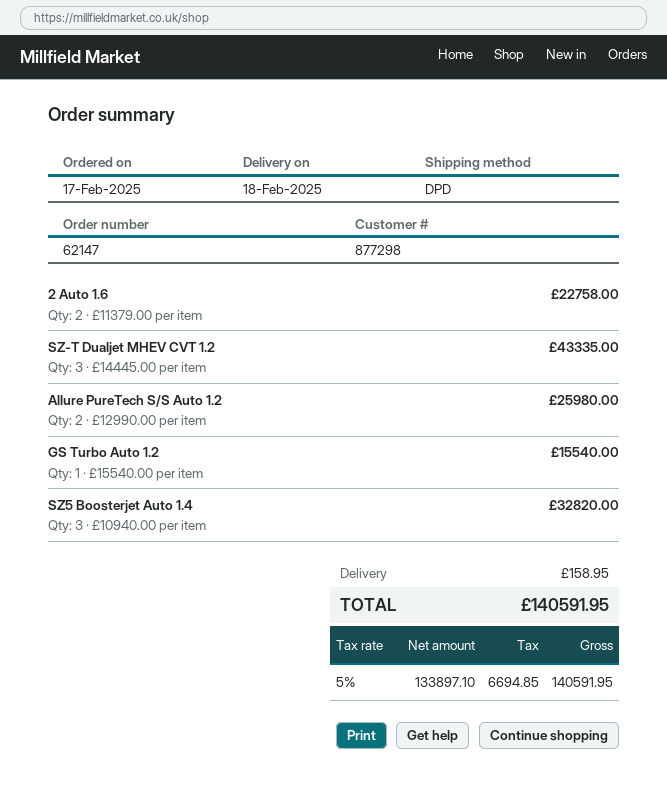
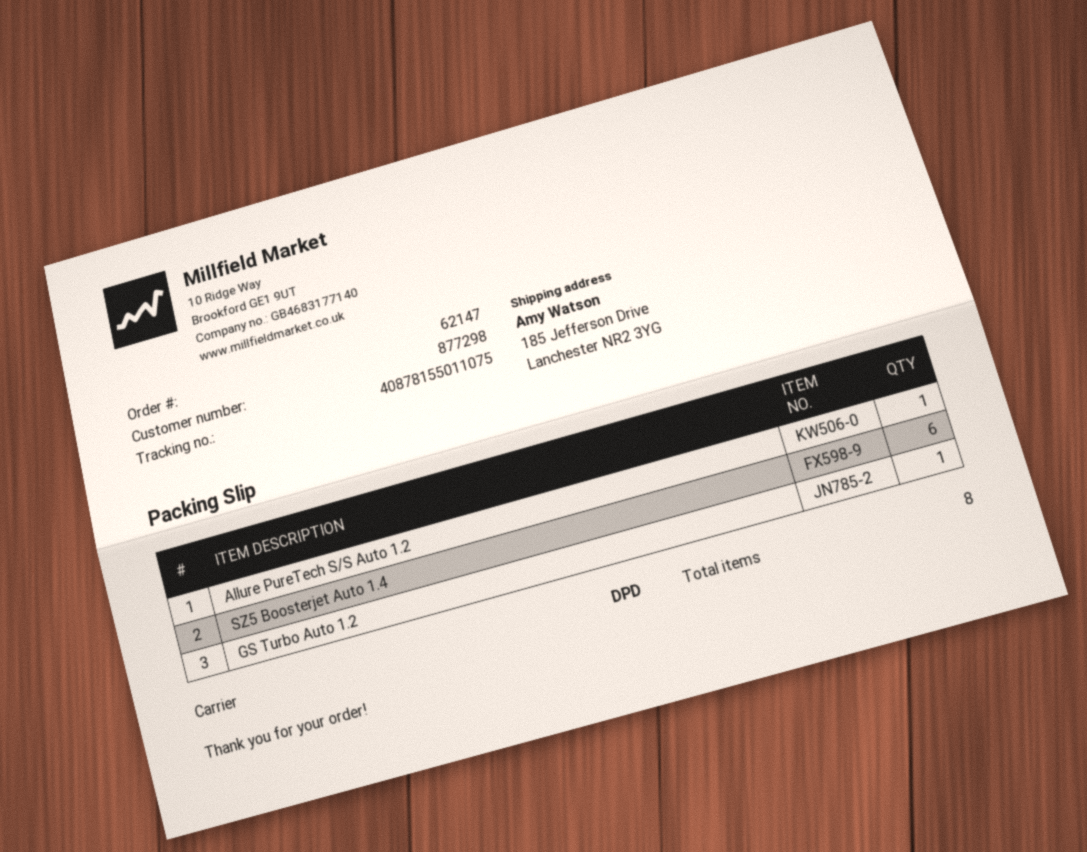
2 Auto 1.6: 2 -> none
SZ-T Dualjet MHEV CVT 1.2: 3 -> none
Allure PureTech S/S Auto 1.2: 2 -> 1
SZ5 Boosterjet Auto 1.4: 3 -> 6

